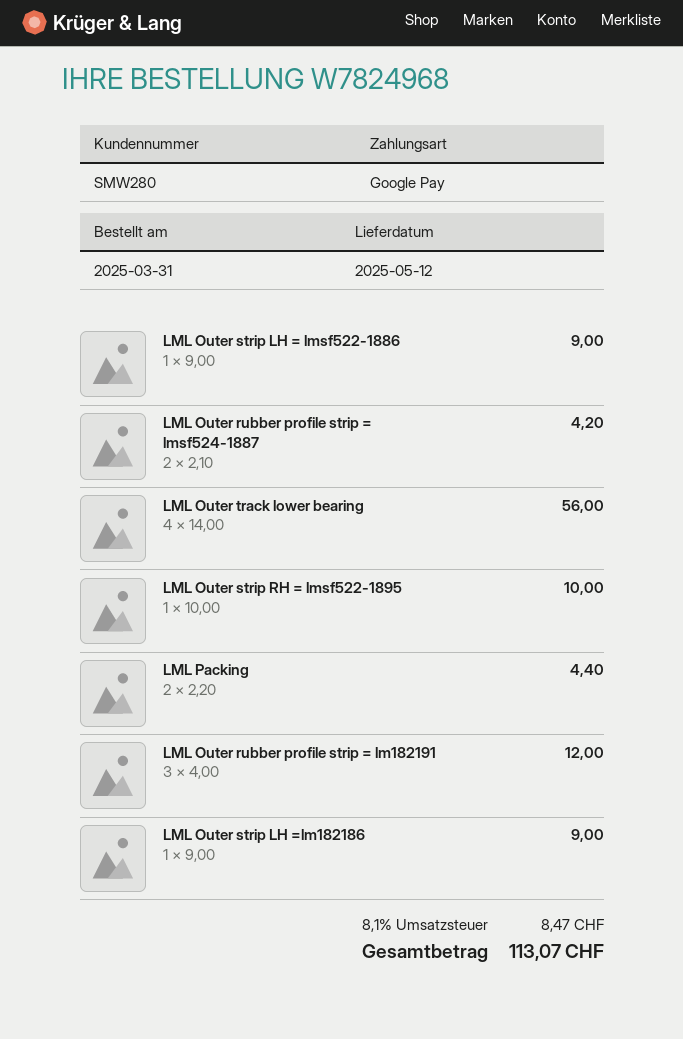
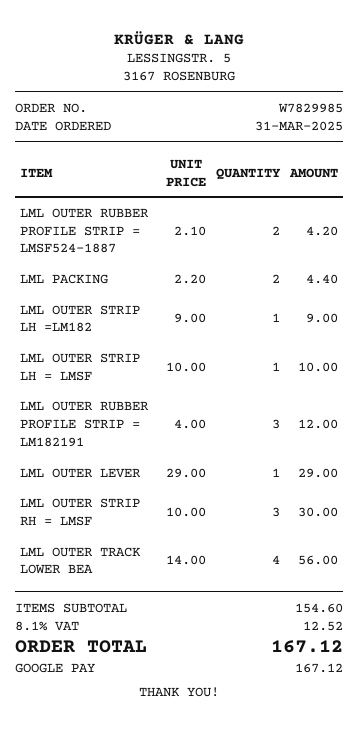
order number: W7824968 -> W7829985
LML Outer strip LH = lmsf522-1886: 1 x 9.00 = 9.00 -> 1 x 10.00 = 10.00
LML Outer strip RH = lmsf522-1895: 1 x 10.00 = 10.00 -> 3 x 10.00 = 30.00
LML OUTER LEVER: none -> 1 x 29.00 = 29.00
tax: 8.1% = 8.47 -> 8.1% = 12.52
total: 113.07 -> 167.12

